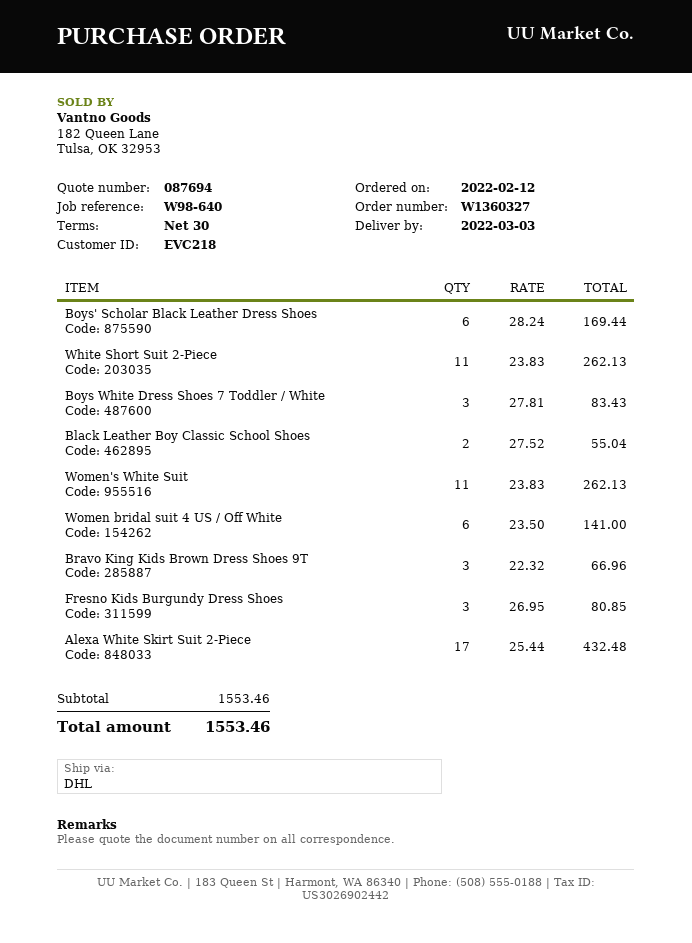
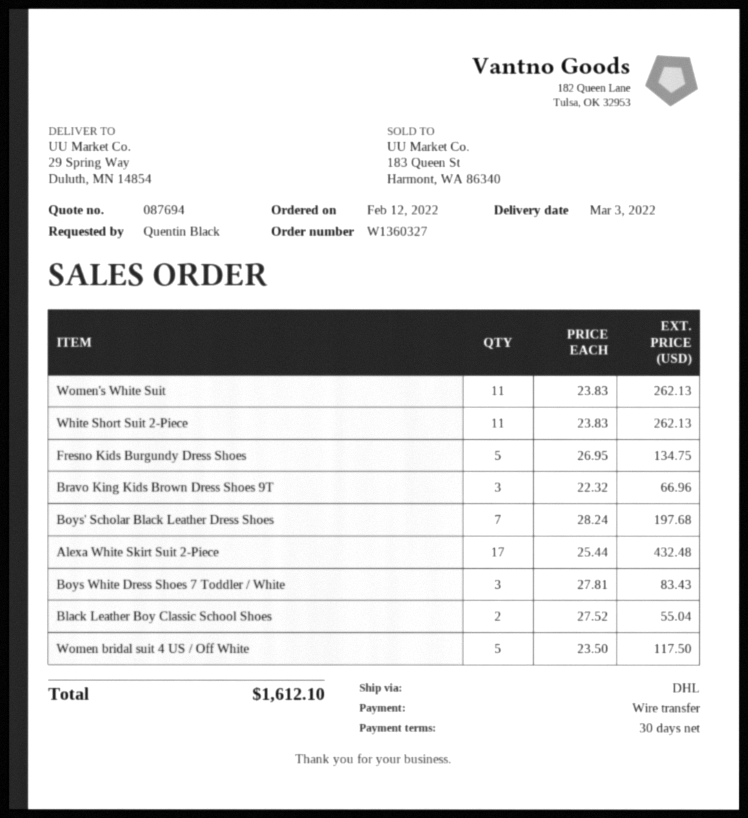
Boys' Scholar Black Leather Dress Shoes: 6 x 28.24 = 169.44 -> 7 x 28.24 = 197.68
Women bridal suit 4 US / Off White: 6 x 23.50 = 141.00 -> 5 x 23.50 = 117.50
Fresno Kids Burgundy Dress Shoes: 3 x 26.95 = 80.85 -> 5 x 26.95 = 134.75
total: 1553.46 -> 1612.10

